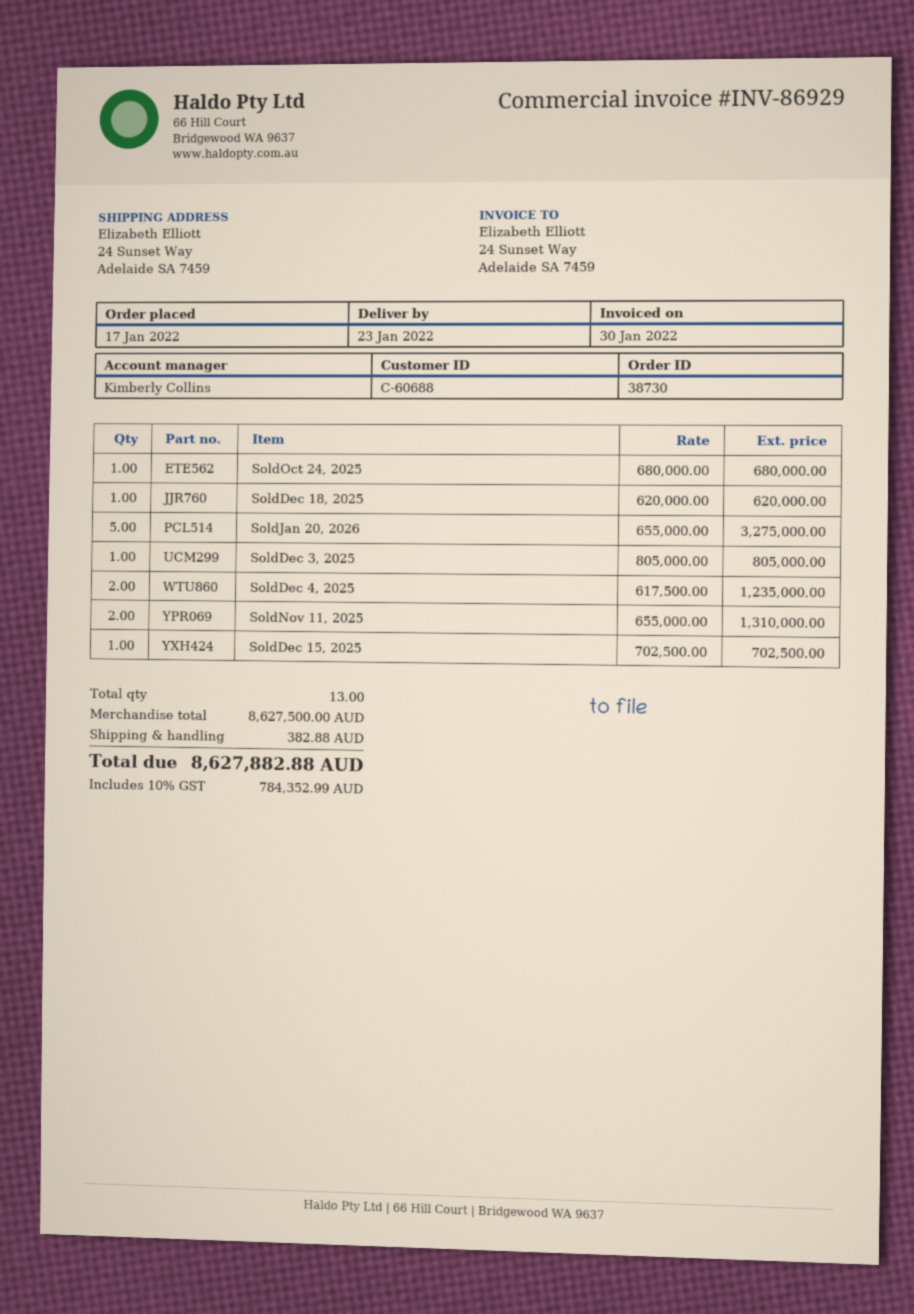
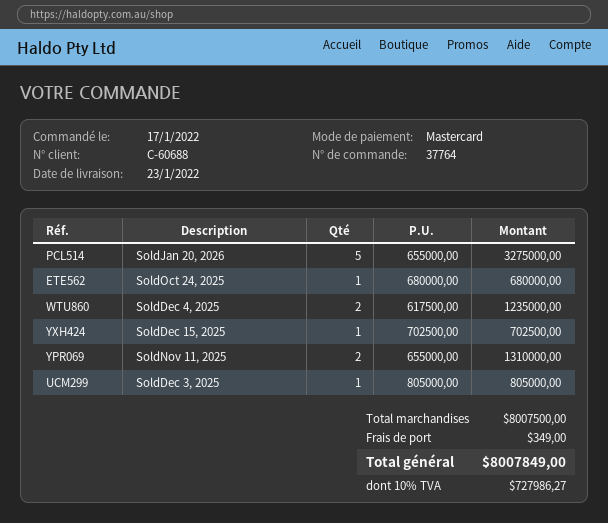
order number: 38730 -> 37764
SoldDec 18, 2025: 1 x 620000.00 = 620000.00 -> none
subtotal: 8627500.00 -> 8007500.00
shipping: 382.88 -> 349.00
tax: 10% = 784352.99 -> 10% = 727986.27
total: 8627882.88 -> 8007849.00

